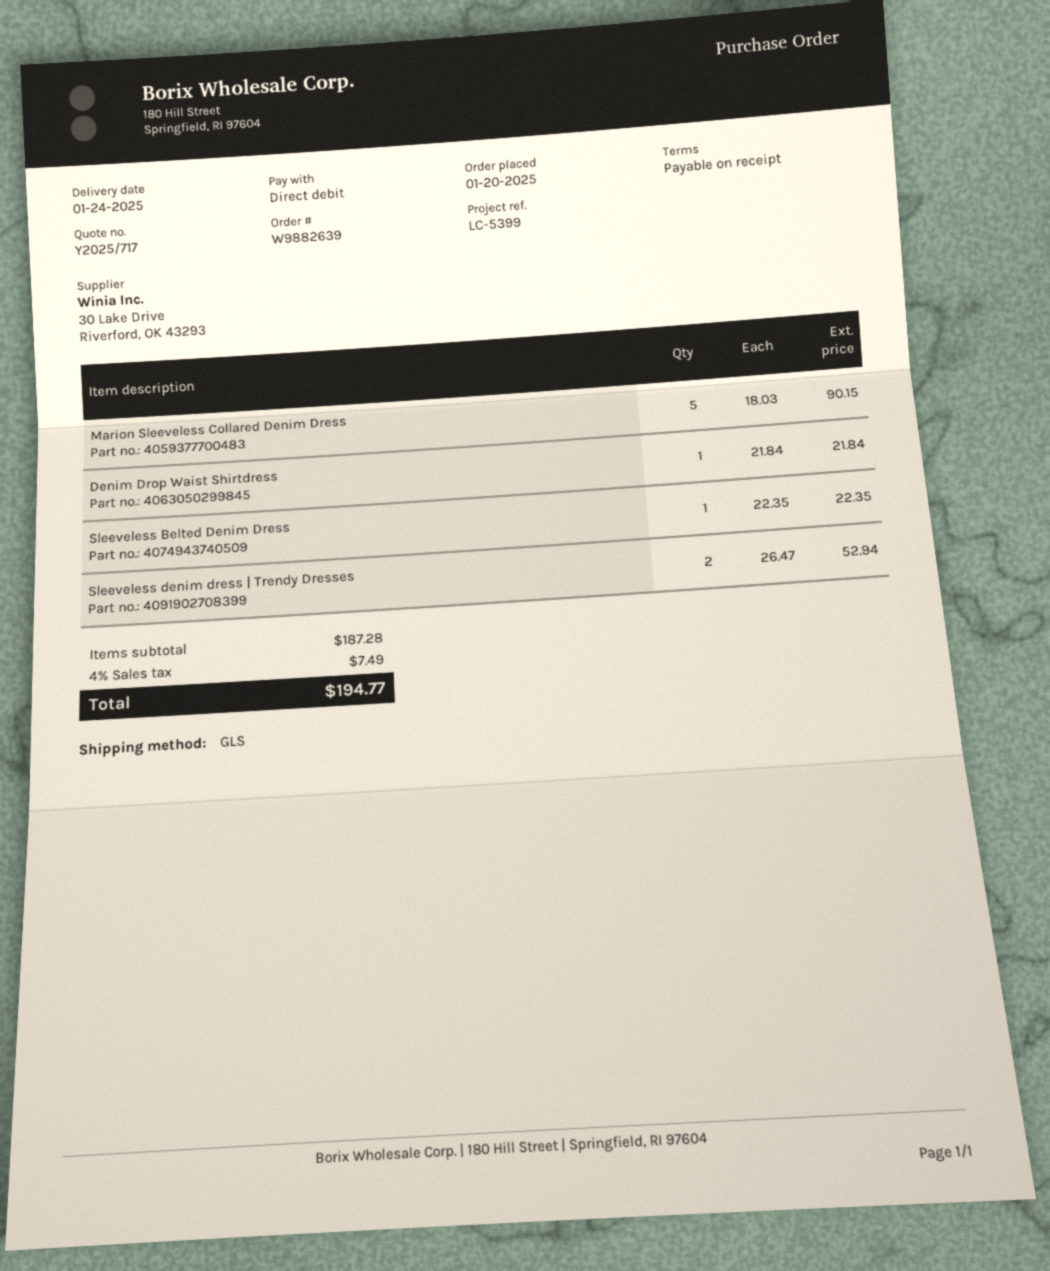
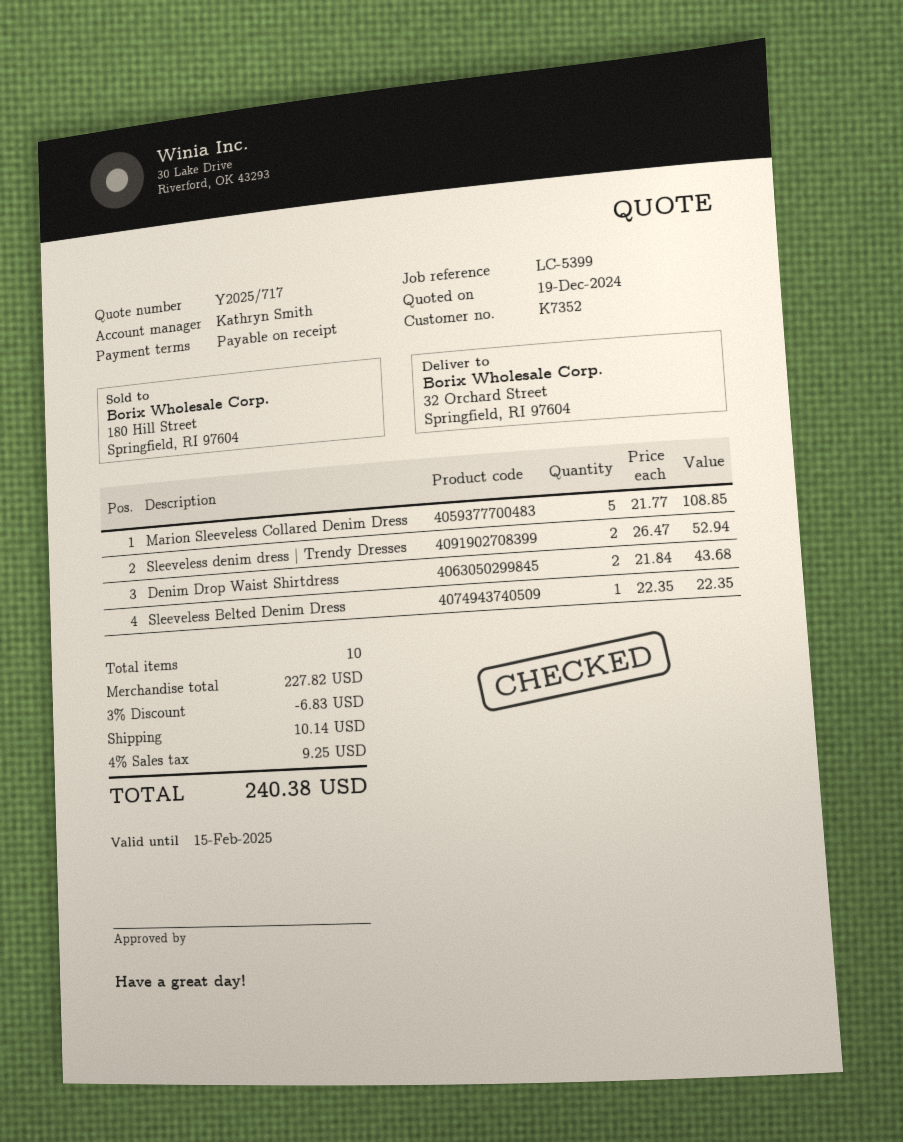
Marion Sleeveless Collared Denim Dress: 5 x 18.03 = 90.15 -> 5 x 21.77 = 108.85
Denim Drop Waist Shirtdress: 1 x 21.84 = 21.84 -> 2 x 21.84 = 43.68
subtotal: 187.28 -> 227.82
discount: none -> 3% = 6.83
shipping: none -> 10.14
tax: 4% = 7.49 -> 4% = 9.25
total: 194.77 -> 240.38

